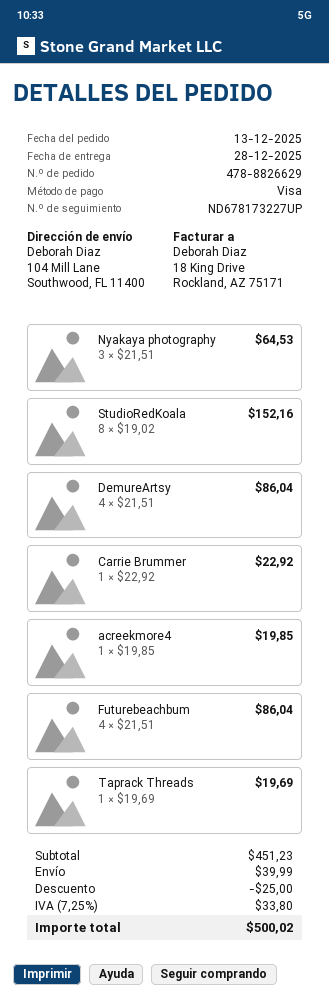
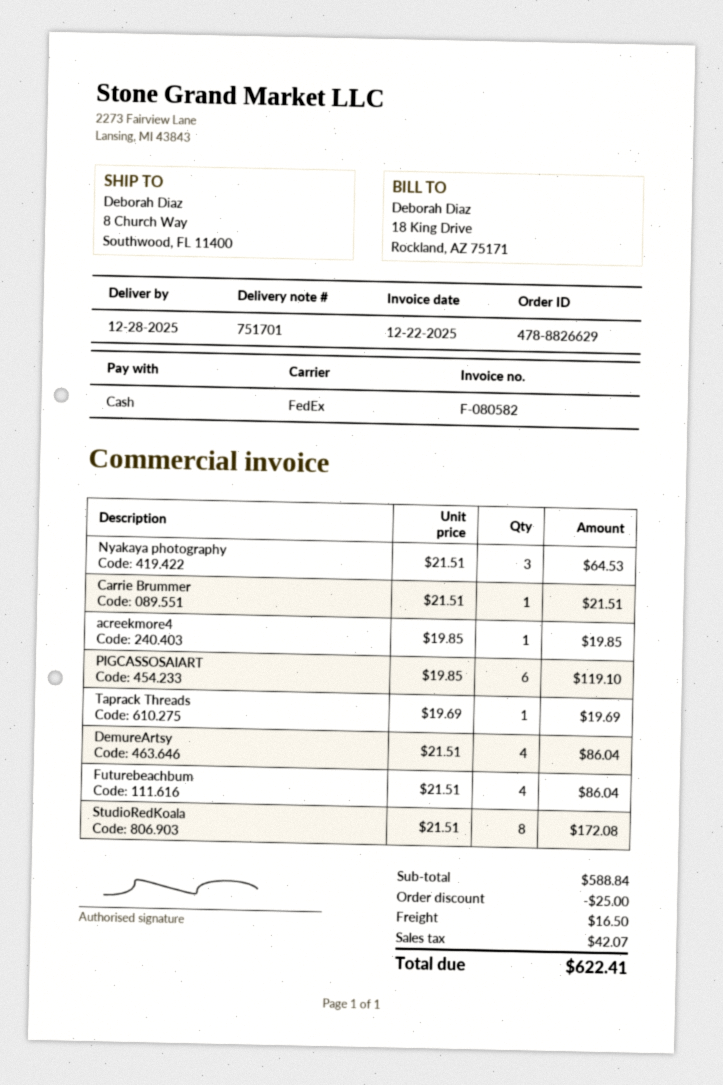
payment method: Visa -> cash
ship to: 104 Mill Lane, Southwood, FL 11400 -> 8 Church Way, Southwood, FL 11400
StudioRedKoala: 8 x 19.02 = 152.16 -> 8 x 21.51 = 172.08
Carrie Brummer: 1 x 22.92 = 22.92 -> 1 x 21.51 = 21.51
PIGCASSOSAIART: none -> 6 x 19.85 = 119.10
subtotal: 451.23 -> 588.84
shipping: 39.99 -> 16.50
tax: 33.80 -> 42.07
total: 500.02 -> 622.41

